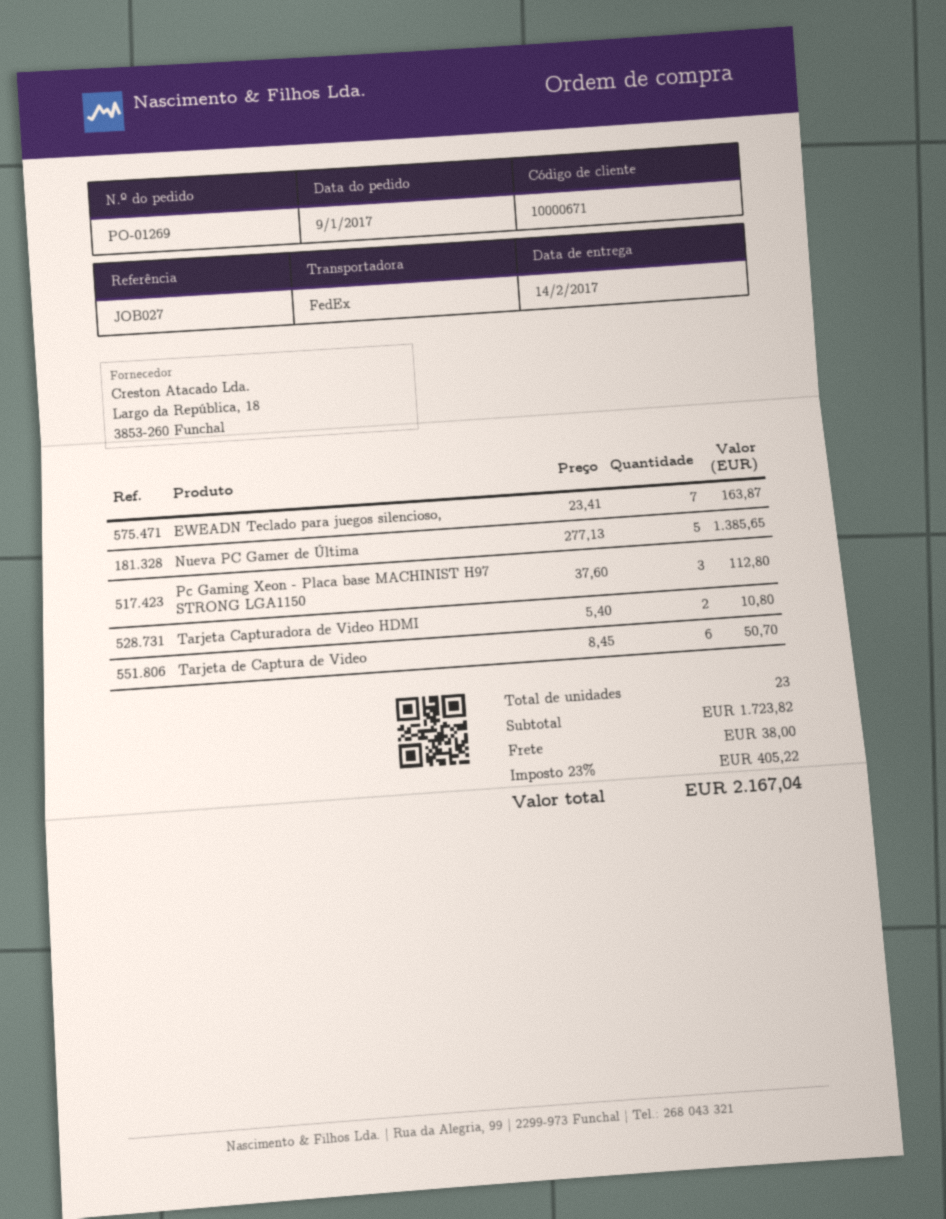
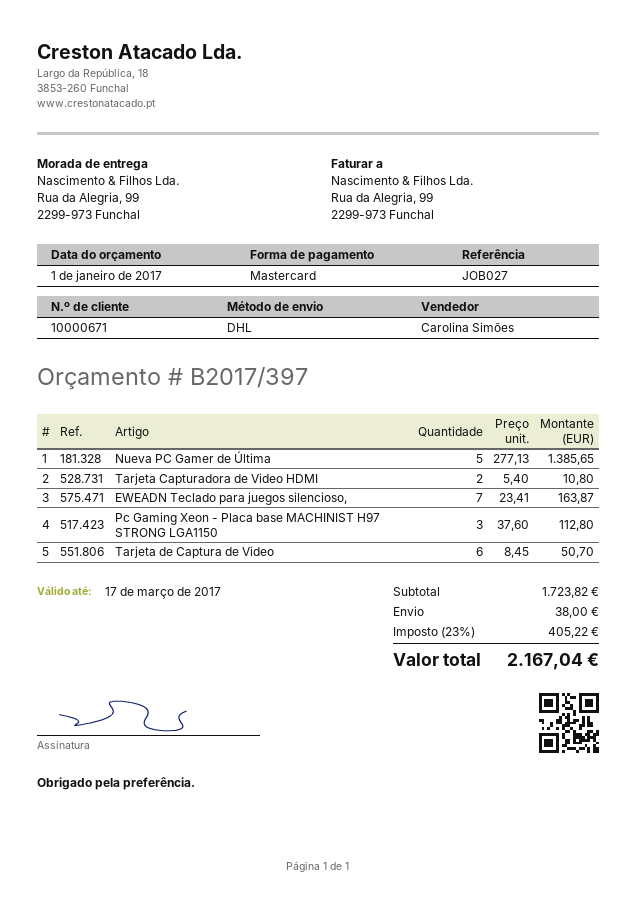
shipping method: FedEx -> DHL

